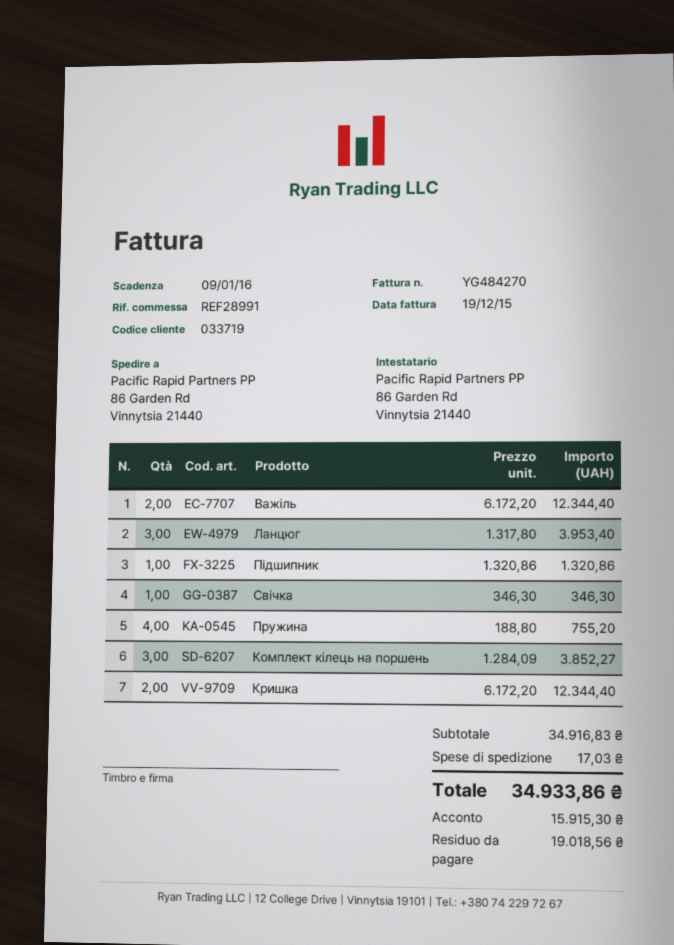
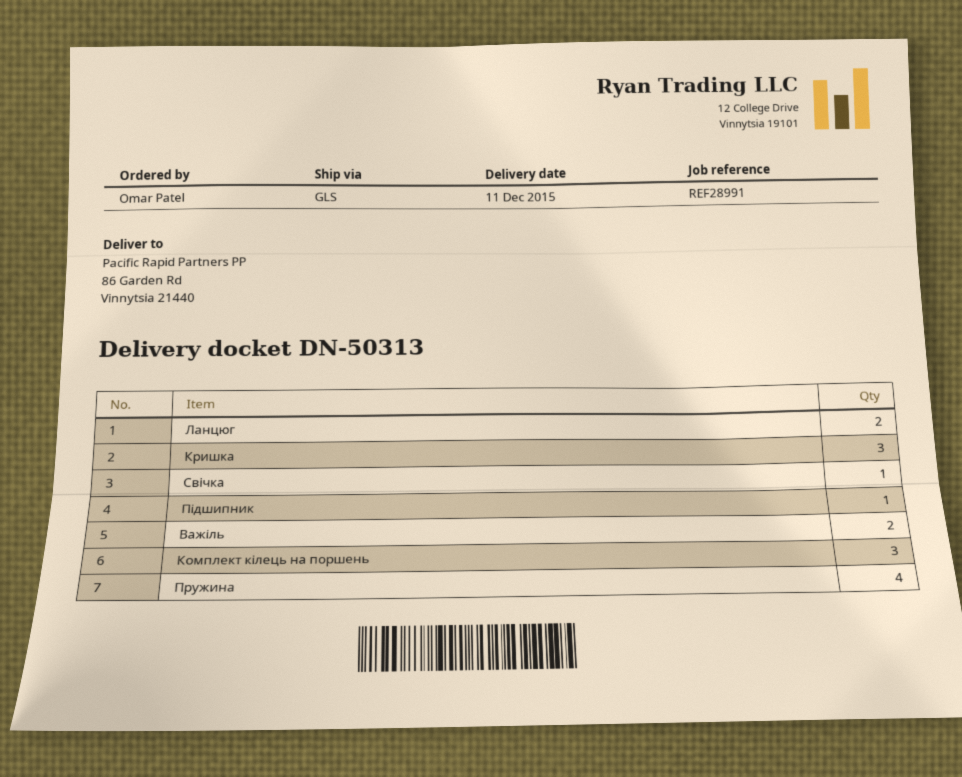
Ланцюг: 3 -> 2
Кришка: 2 -> 3

